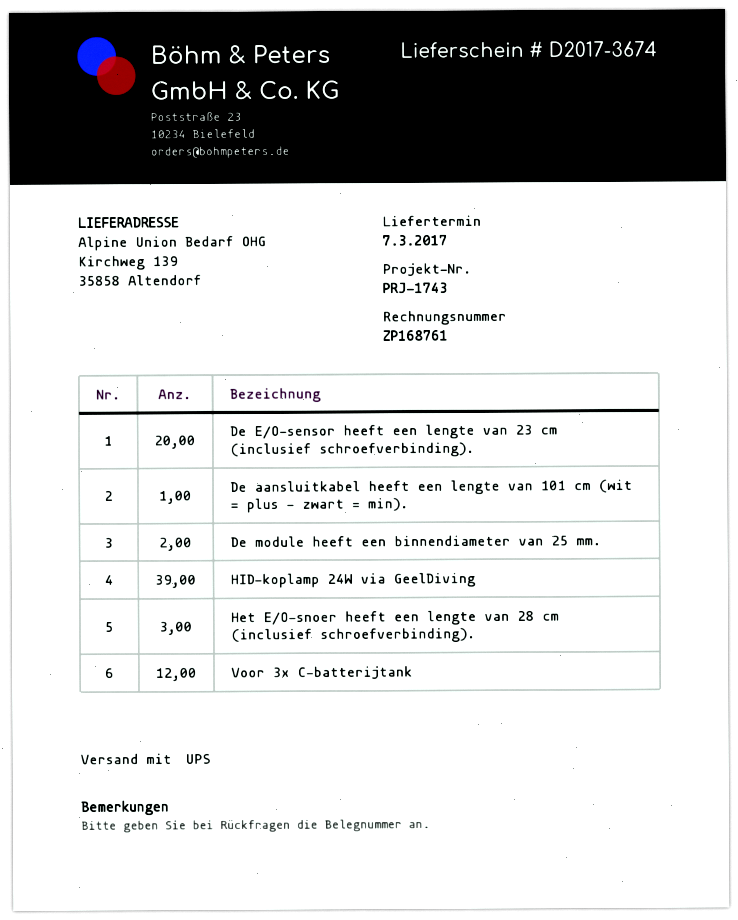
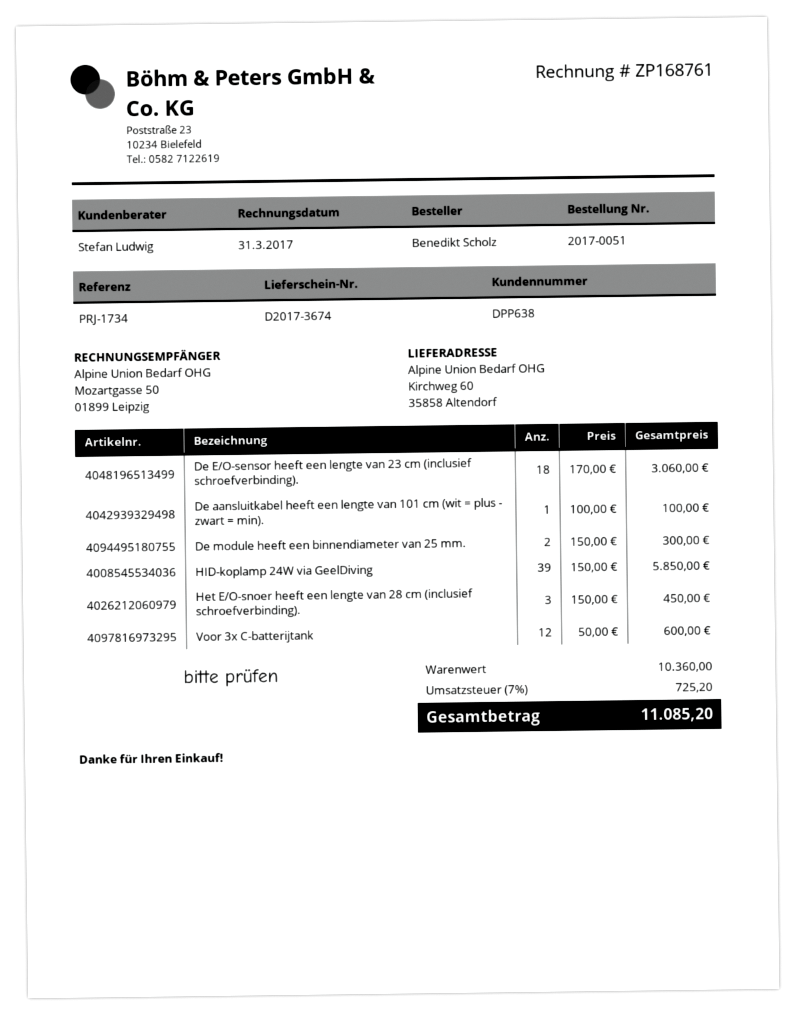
reference: PRJ-1743 -> PRJ-1734
ship to: Kirchweg 139, 35858 Altendorf -> Kirchweg 60, 35858 Altendorf
De E/O-sensor heeft een lengte van 23 cm (inclusief schroefverbinding).: 20 -> 18

